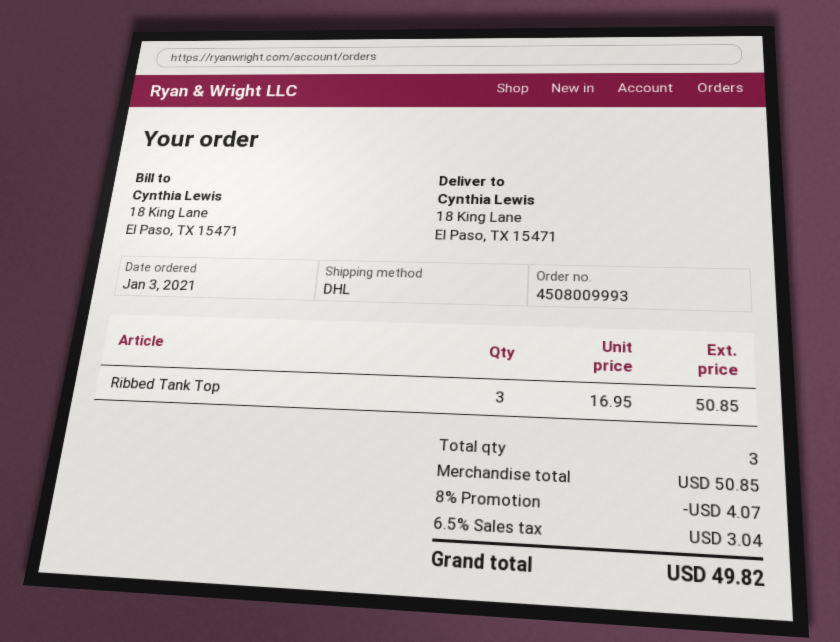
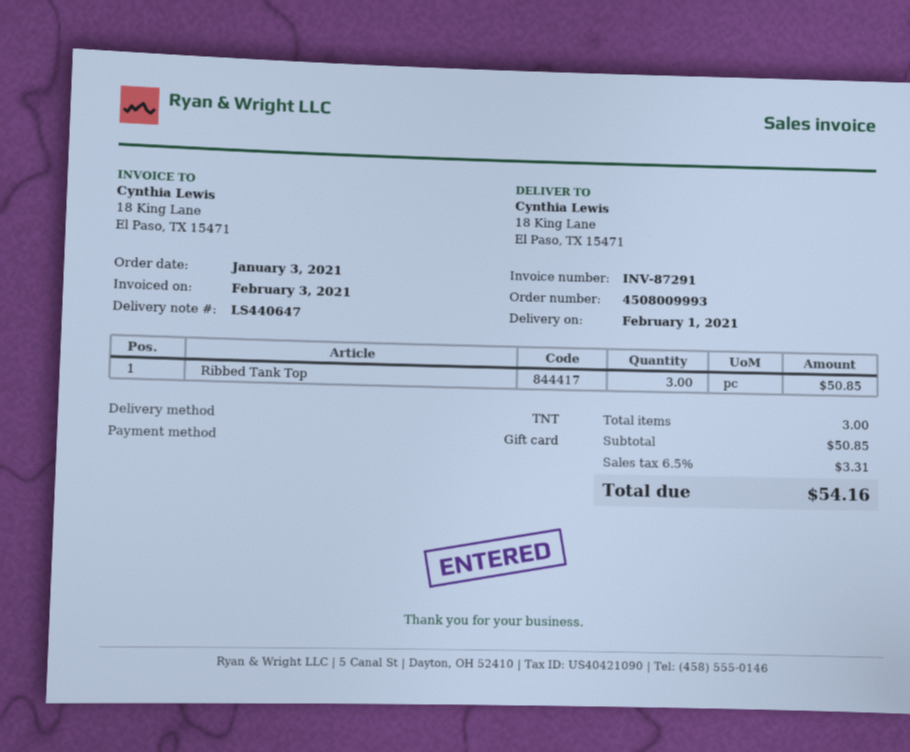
shipping method: DHL -> TNT
discount: 8% = 4.07 -> none
tax: 6.5% = 3.04 -> 6.5% = 3.31
total: 49.82 -> 54.16

